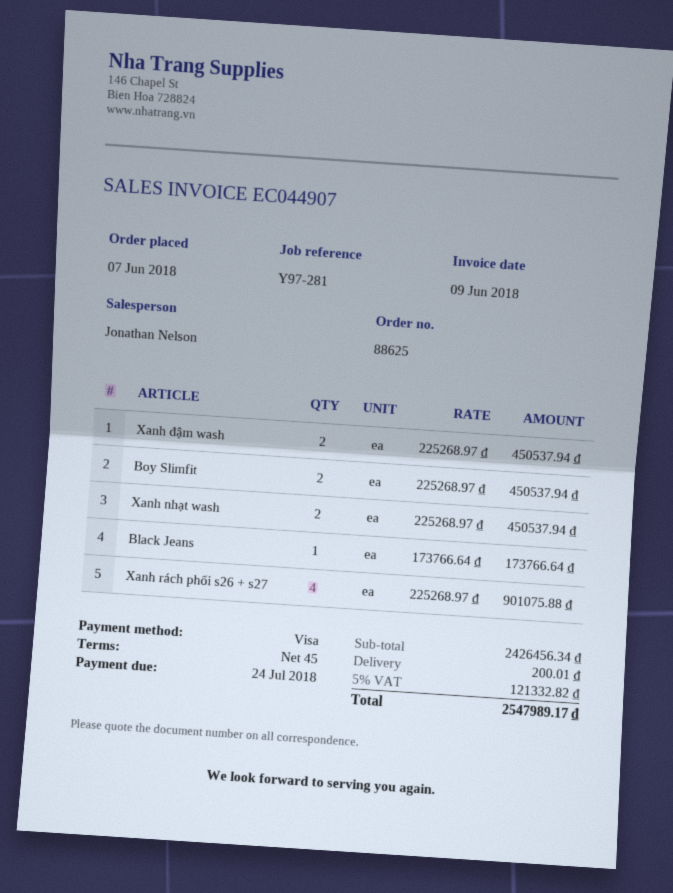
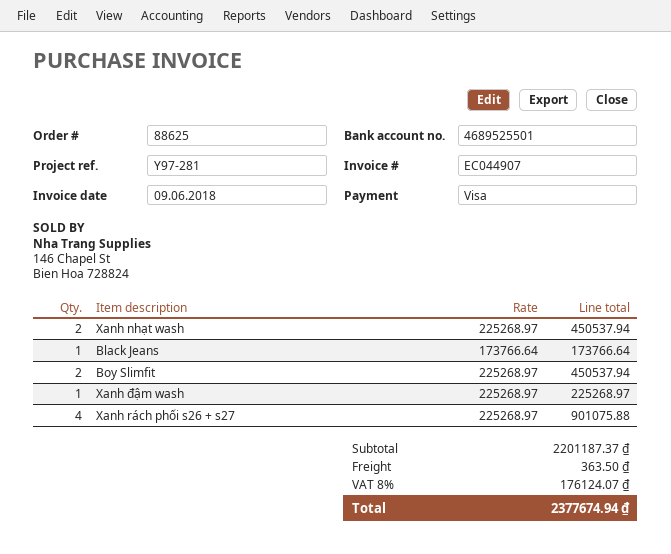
Xanh đậm wash: 2 x 225268.97 = 450537.94 -> 1 x 225268.97 = 225268.97
subtotal: 2426456.34 -> 2201187.37
shipping: 200.01 -> 363.50
tax: 5% = 121332.82 -> 8% = 176124.07
total: 2547989.17 -> 2377674.94

